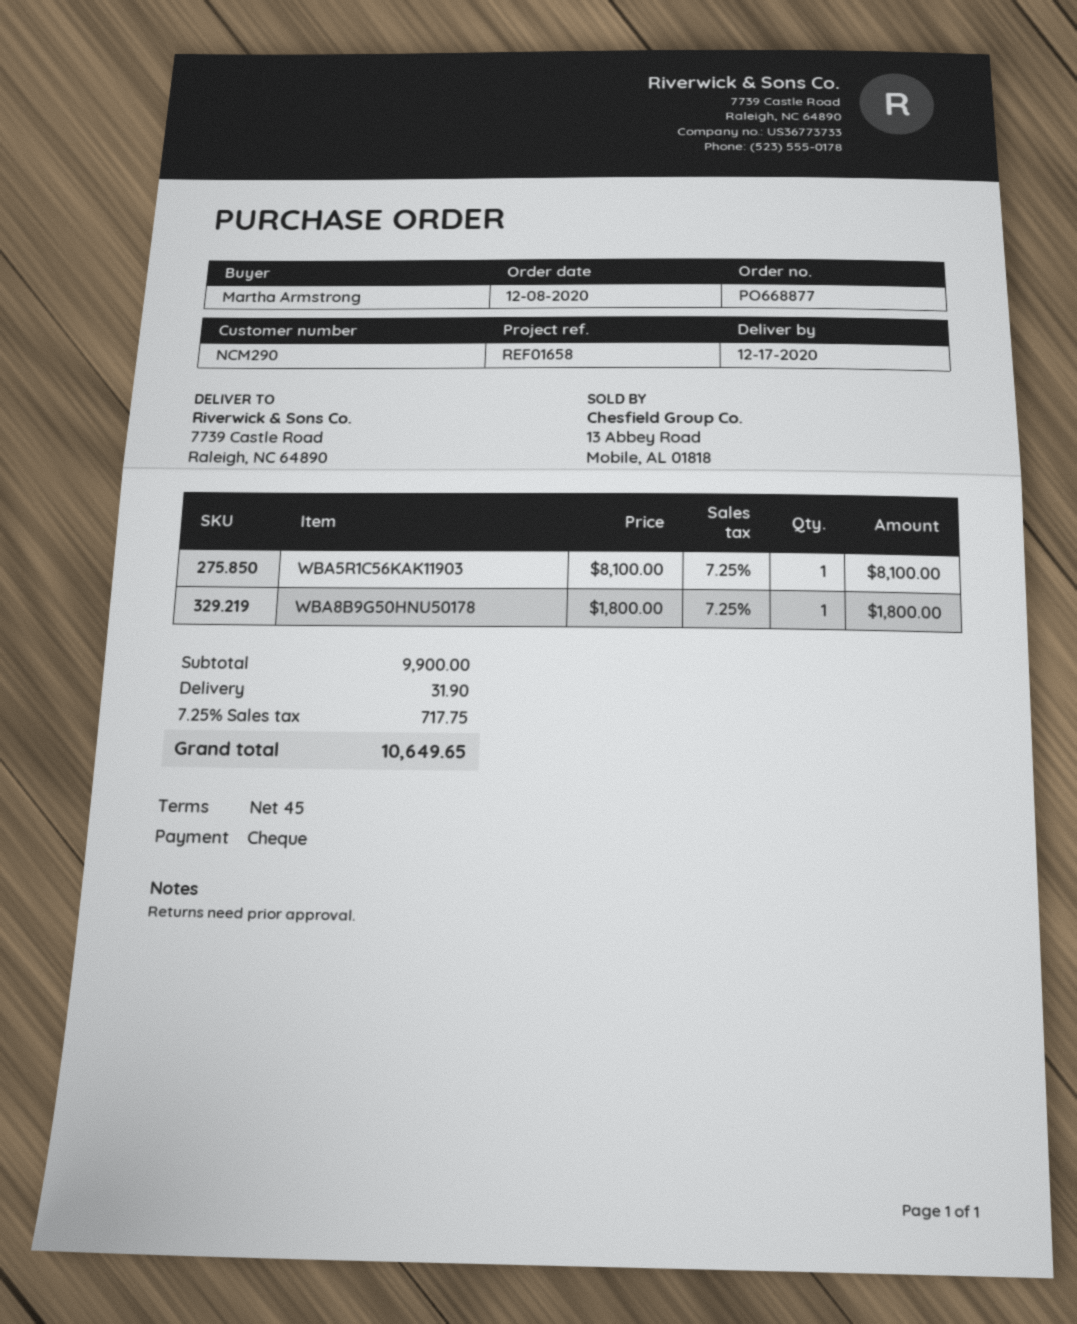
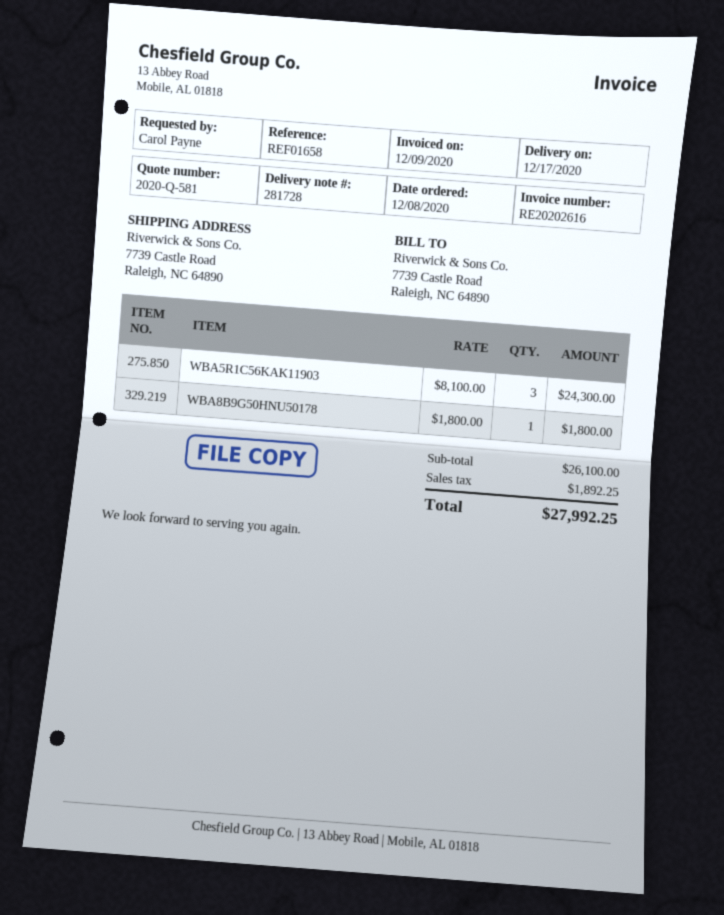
ordered by: Martha Armstrong -> Carol Payne
WBA5R1C56KAK11903: 1 x 8100.00 = 8100.00 -> 3 x 8100.00 = 24300.00
subtotal: 9900.00 -> 26100.00
shipping: 31.90 -> none
tax: 717.75 -> 1892.25
total: 10649.65 -> 27992.25

